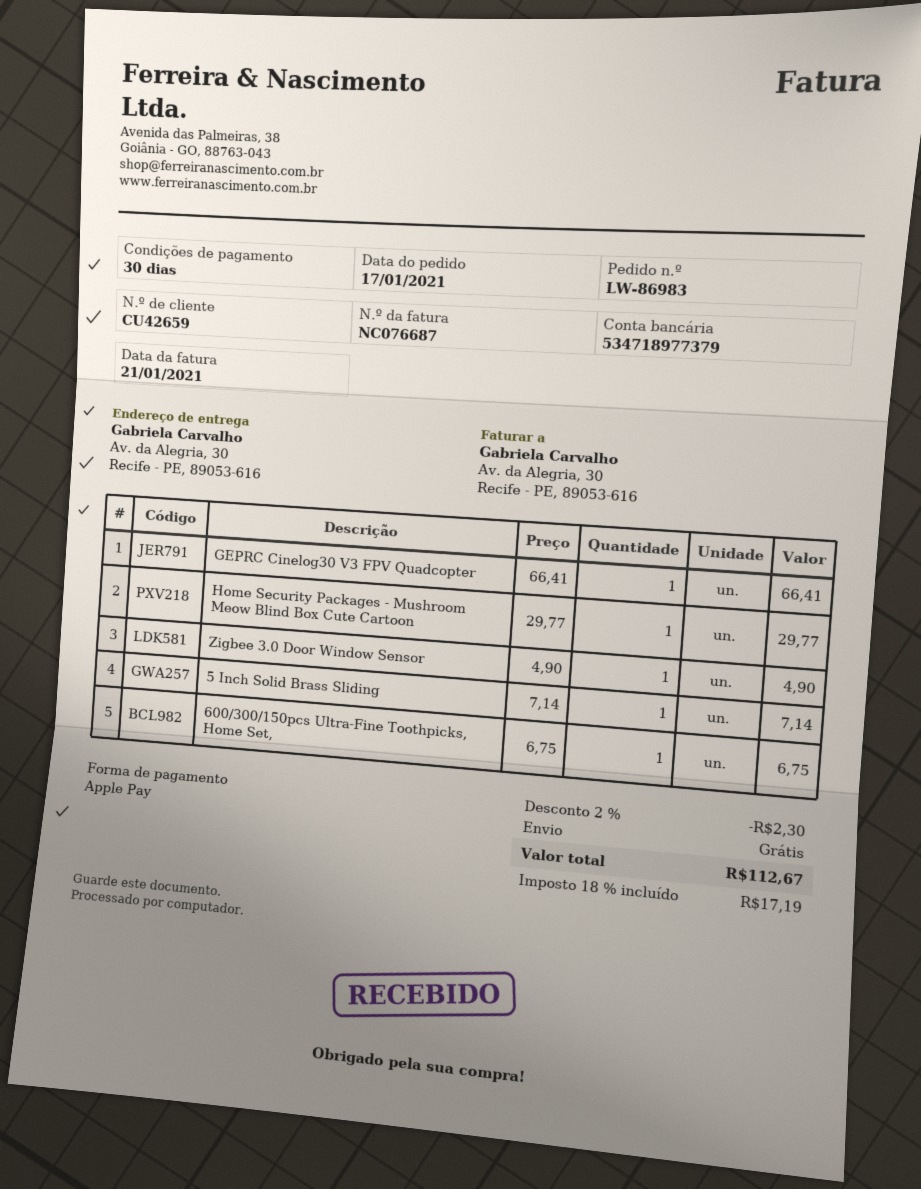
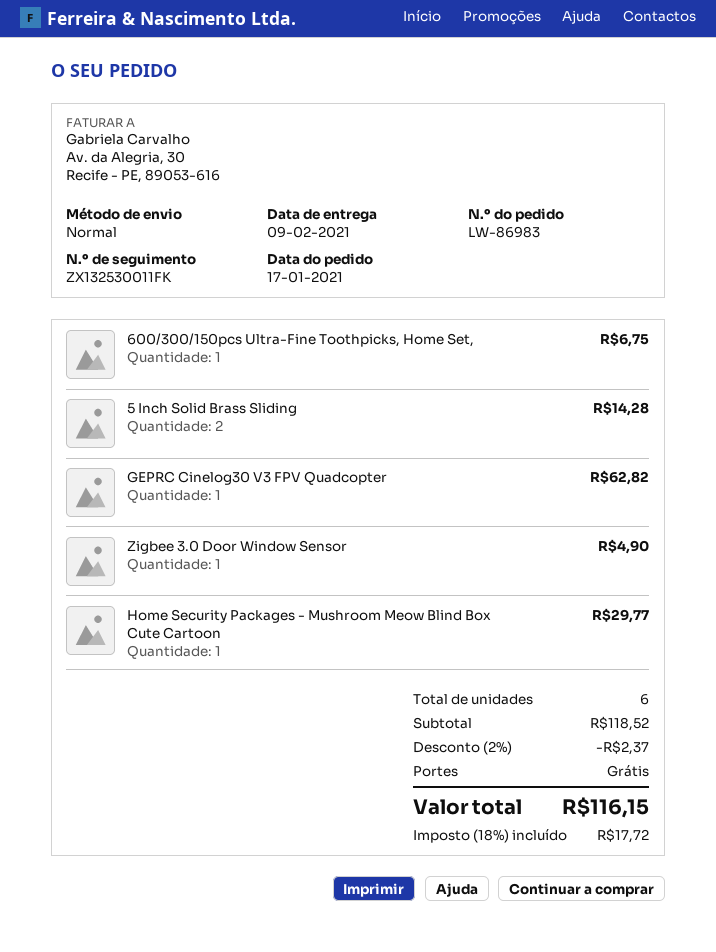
GEPRC Cinelog30 V3 FPV Quadcopter: 1 for 66.41 -> 1 for 62.82
5 Inch Solid Brass Sliding: 1 for 7.14 -> 2 for 14.28
discount: 2% = 2.30 -> 2% = 2.37
tax: 18% = 17.19 -> 18% = 17.72
total: 112.67 -> 116.15

